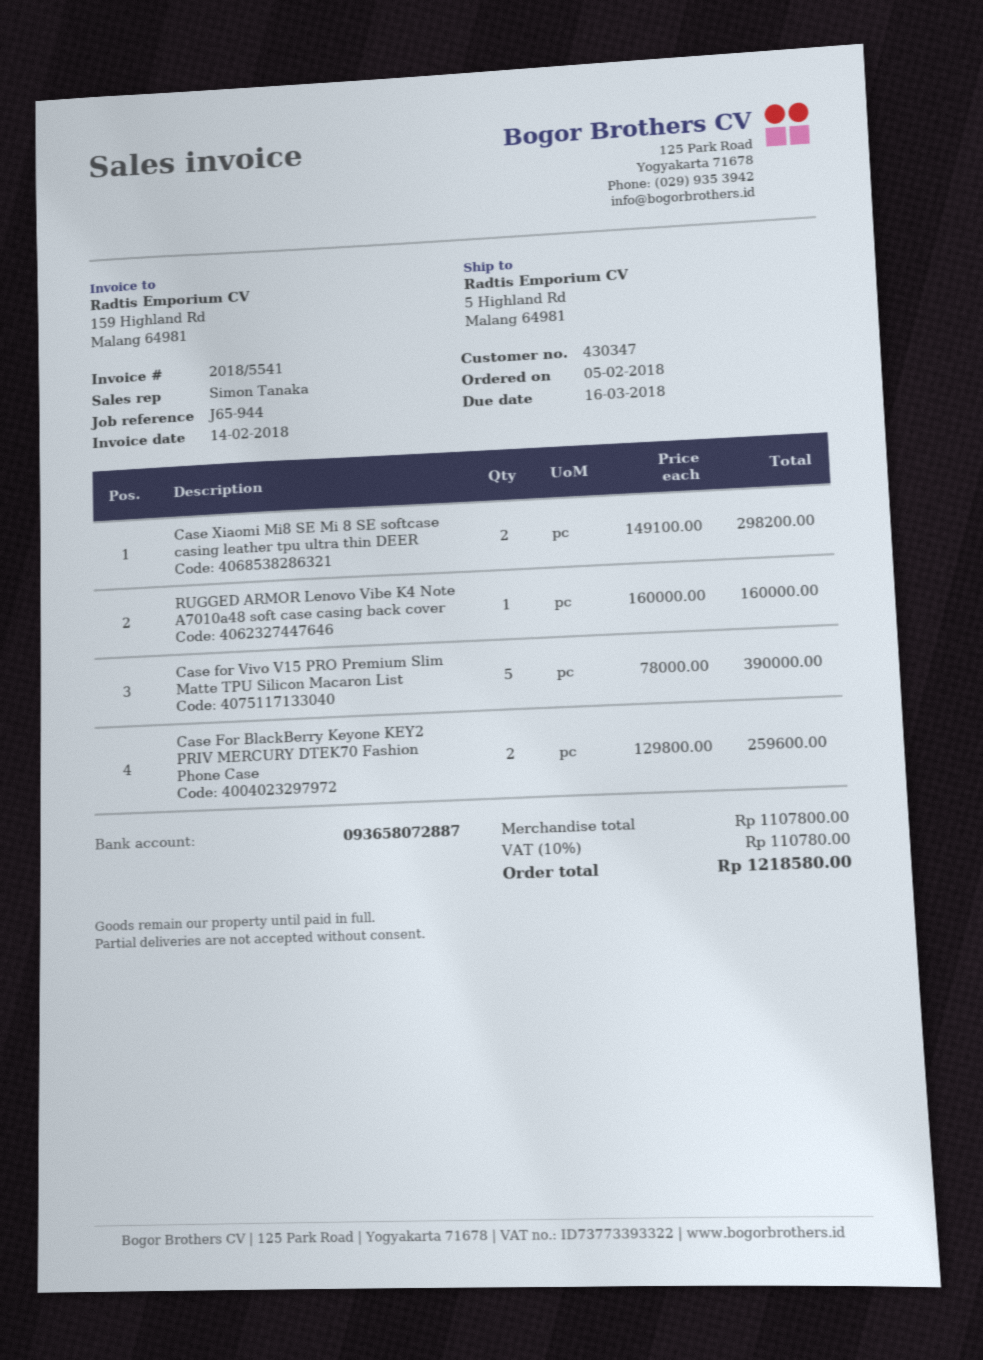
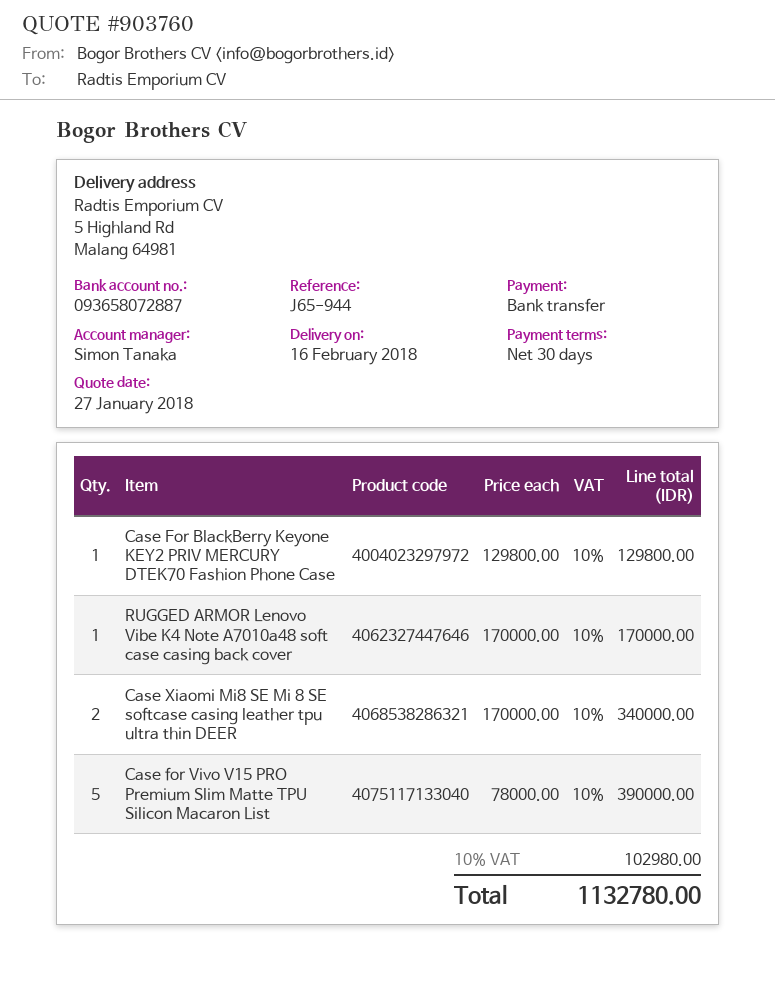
Case Xiaomi Mi8 SE Mi 8 SE softcase casing leather tpu ultra thin DEER: 2 x 149100.00 = 298200.00 -> 2 x 170000.00 = 340000.00
RUGGED ARMOR Lenovo Vibe K4 Note A7010a48 soft case casing back cover: 1 x 160000.00 = 160000.00 -> 1 x 170000.00 = 170000.00
Case For BlackBerry Keyone KEY2 PRIV MERCURY DTEK70 Fashion Phone Case: 2 x 129800.00 = 259600.00 -> 1 x 129800.00 = 129800.00
tax: 10% = 110780.00 -> 10% = 102980.00
total: 1218580.00 -> 1132780.00

